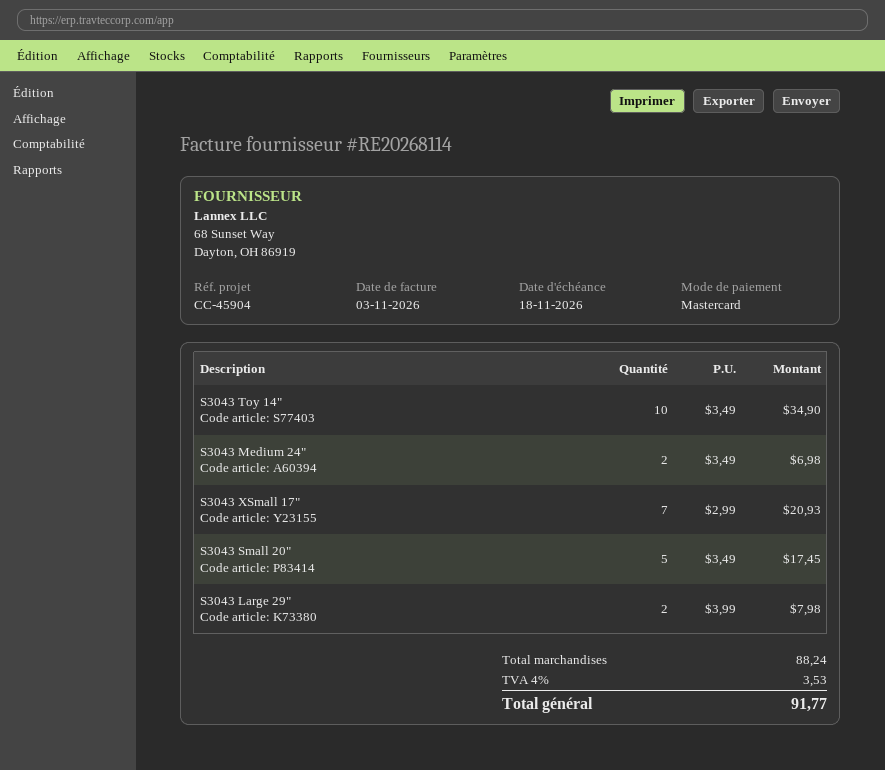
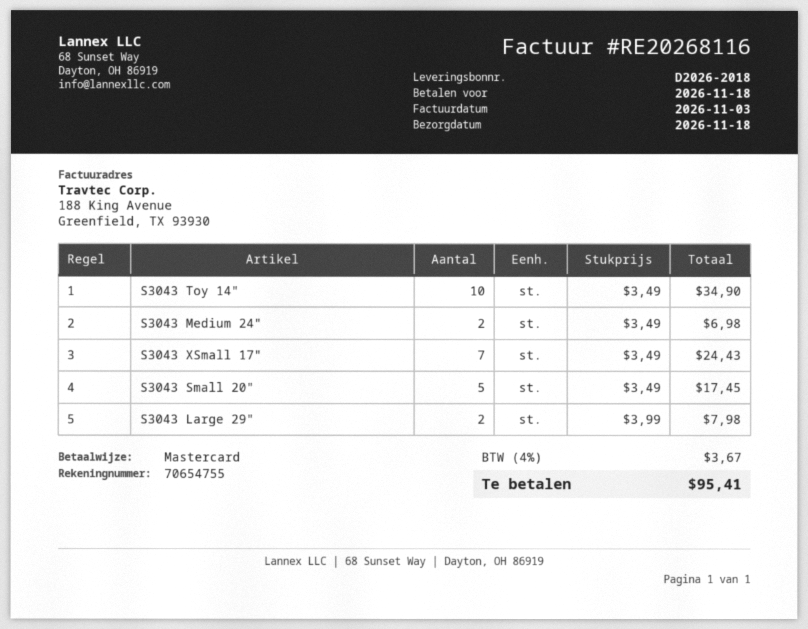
invoice number: RE20268114 -> RE20268116
S3043 XSmall 17": 7 x 2.99 = 20.93 -> 7 x 3.49 = 24.43
tax: 4% = 3.53 -> 4% = 3.67
total: 91.77 -> 95.41

